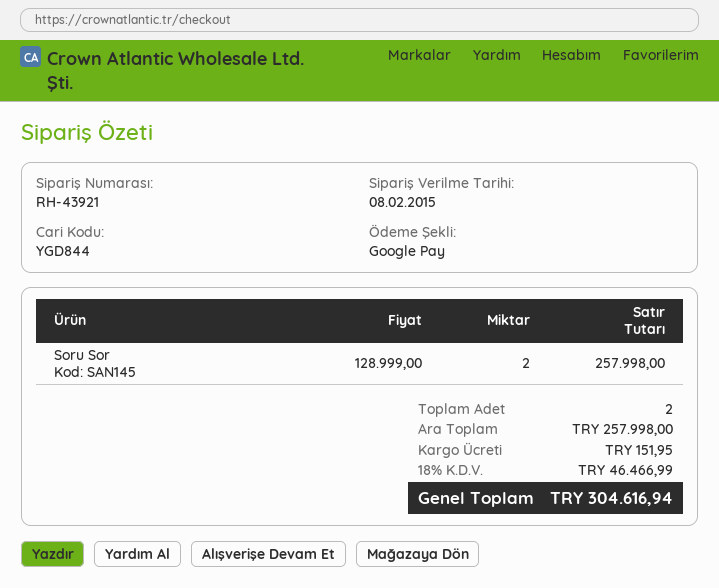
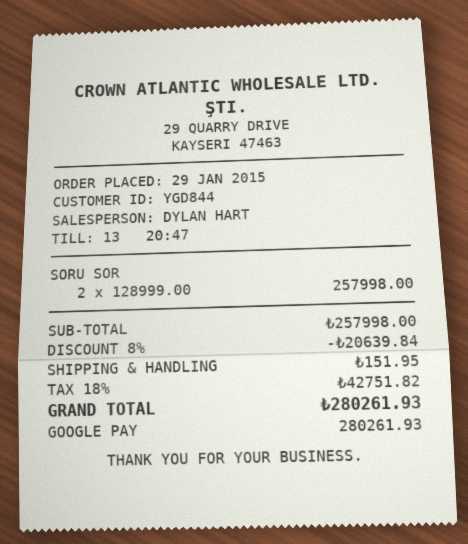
order date: 2015-02-08 -> 2015-01-29
discount: none -> 8% = 20639.84
tax: 18% = 46466.99 -> 18% = 42751.82
total: 304616.94 -> 280261.93

